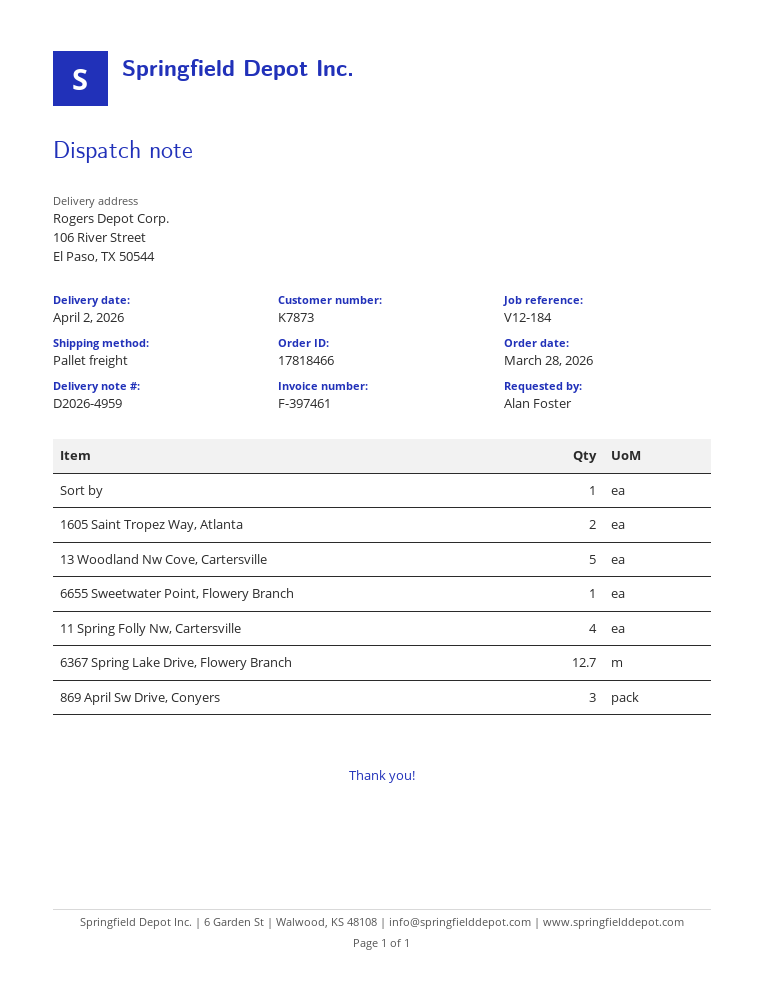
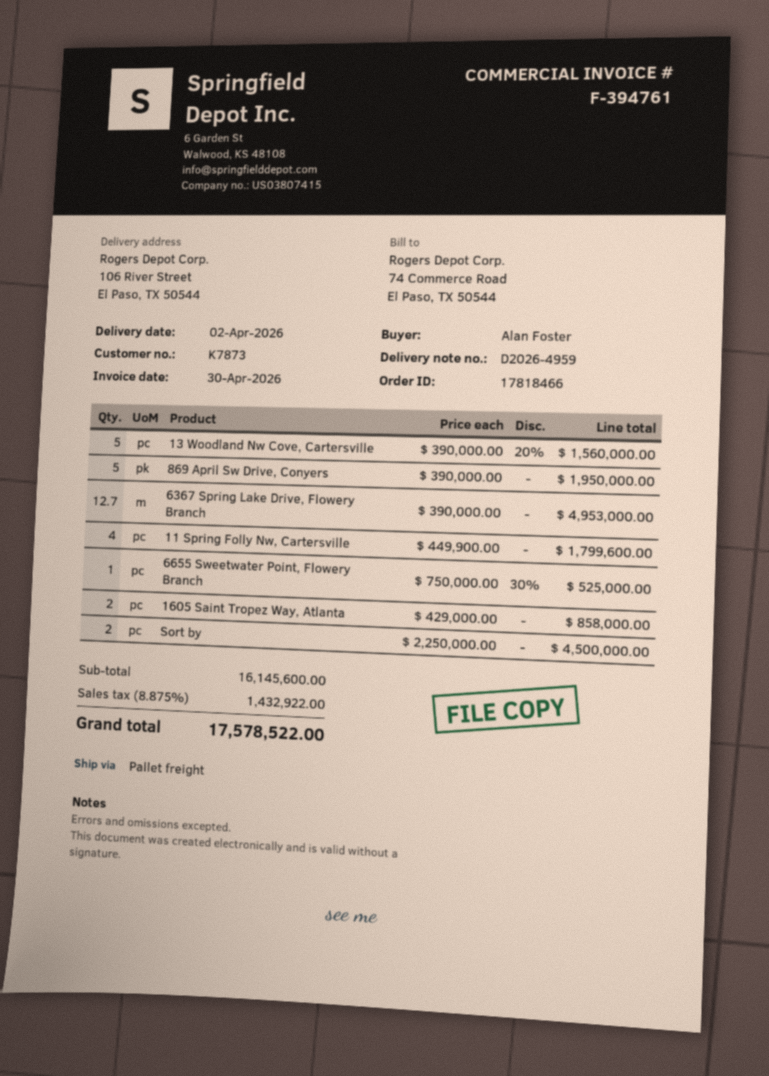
invoice number: F-397461 -> F-394761
Sort by: 1 -> 2
869 April Sw Drive, Conyers: 3 -> 5

